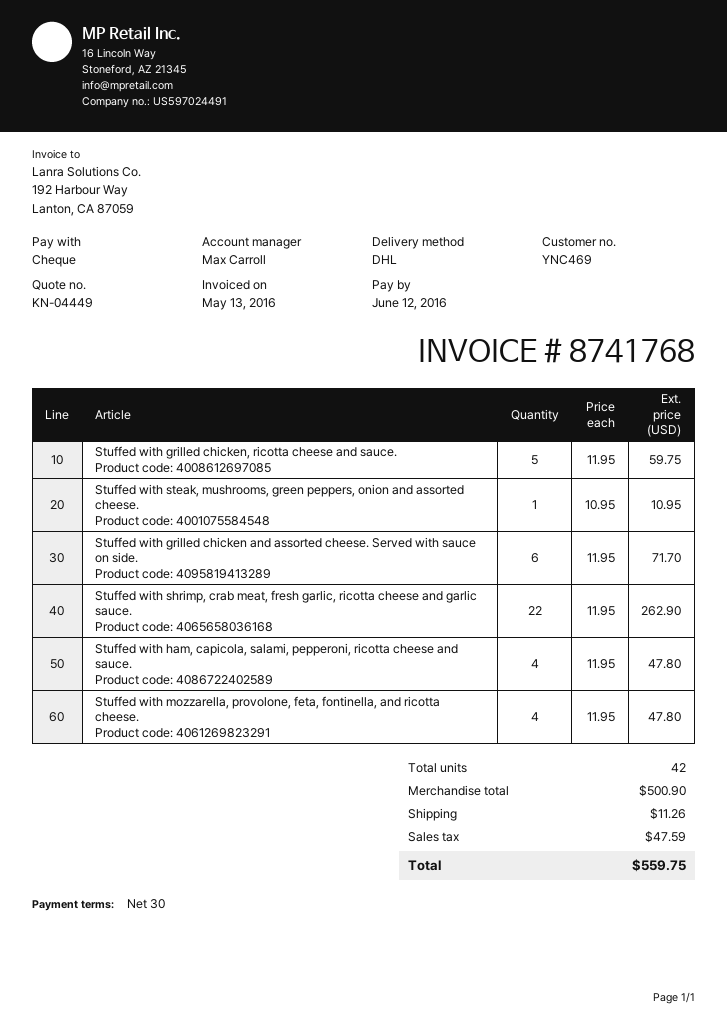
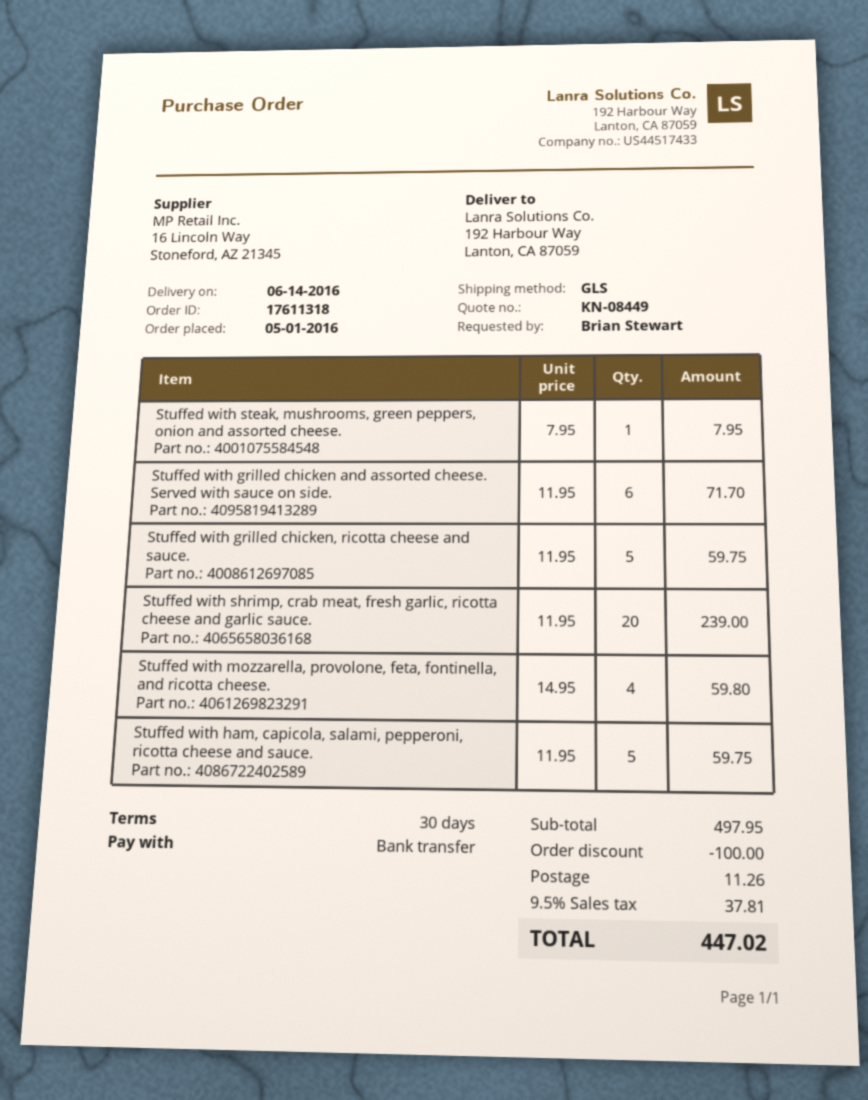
quote number: KN-04449 -> KN-08449
payment method: cheque -> bank transfer
shipping method: DHL -> GLS
Stuffed with steak, mushrooms, green peppers, onion and assorted cheese.: 1 x 10.95 = 10.95 -> 1 x 7.95 = 7.95
Stuffed with shrimp, crab meat, fresh garlic, ricotta cheese and garlic sauce.: 22 x 11.95 = 262.90 -> 20 x 11.95 = 239.00
Stuffed with ham, capicola, salami, pepperoni, ricotta cheese and sauce.: 4 x 11.95 = 47.80 -> 5 x 11.95 = 59.75
Stuffed with mozzarella, provolone, feta, fontinella, and ricotta cheese.: 4 x 11.95 = 47.80 -> 4 x 14.95 = 59.80
subtotal: 500.90 -> 497.95
discount: none -> 100.00
tax: 47.59 -> 37.81
total: 559.75 -> 447.02

